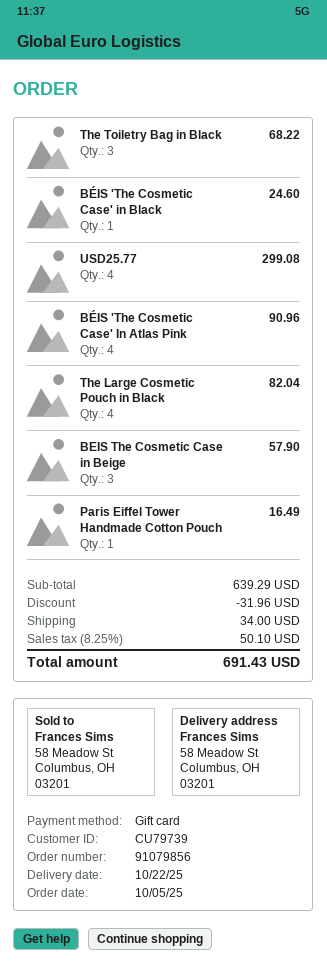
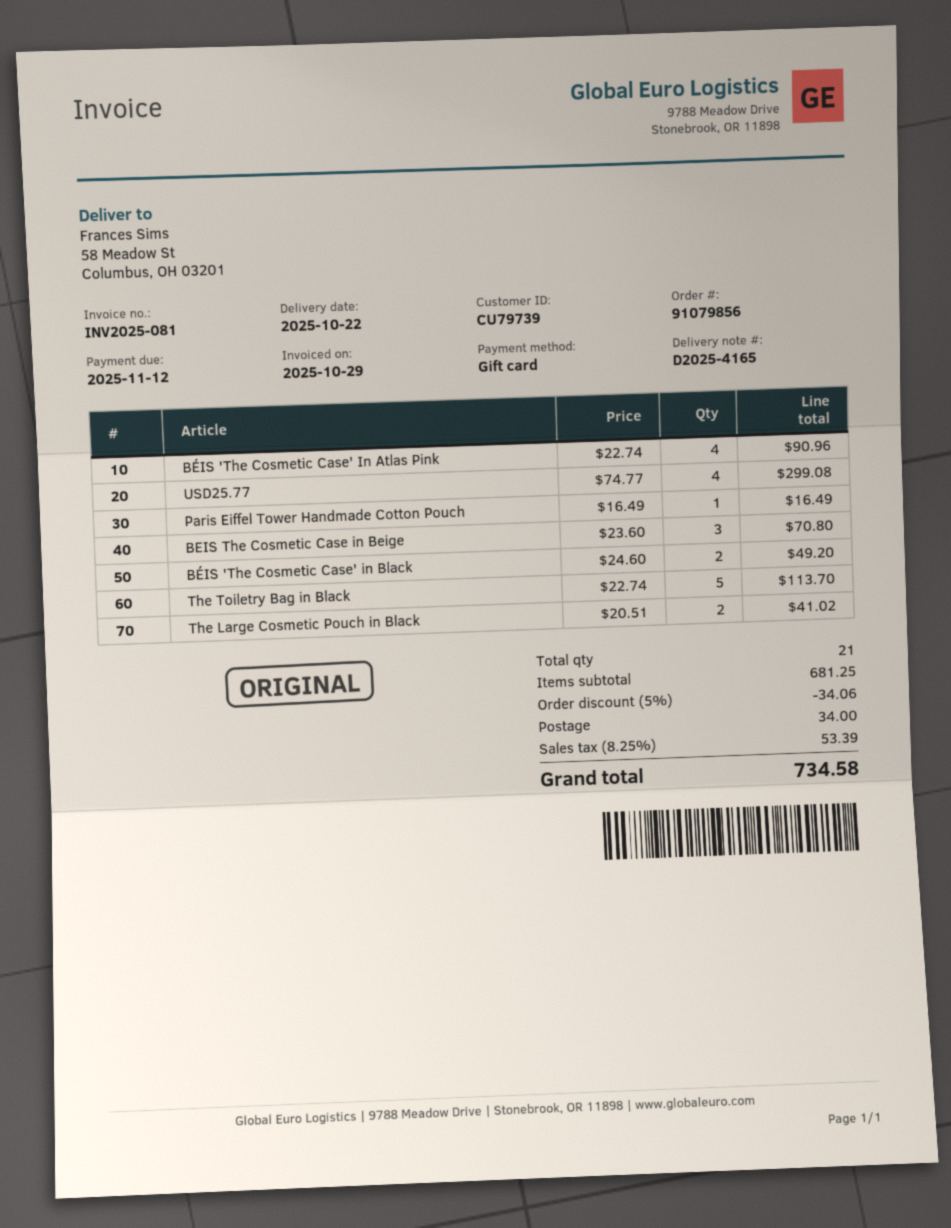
The Toiletry Bag in Black: 3 for 68.22 -> 5 for 113.70
BÉIS 'The Cosmetic Case' in Black: 1 for 24.60 -> 2 for 49.20
The Large Cosmetic Pouch in Black: 4 for 82.04 -> 2 for 41.02
BEIS The Cosmetic Case in Beige: 3 for 57.90 -> 3 for 70.80
subtotal: 639.29 -> 681.25
discount: 31.96 -> 34.06
tax: 8.25% = 50.10 -> 8.25% = 53.39
total: 691.43 -> 734.58

